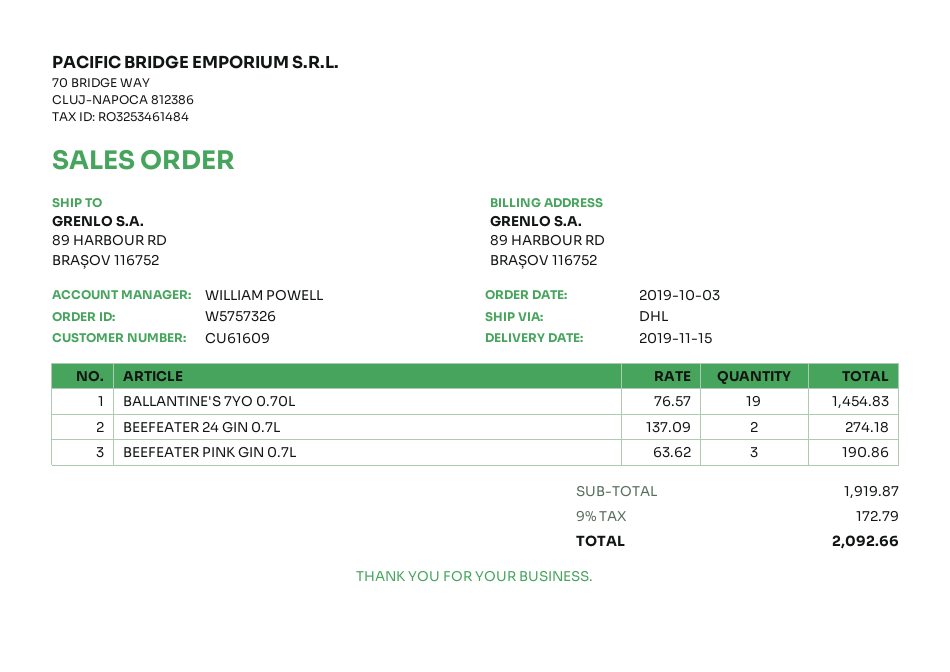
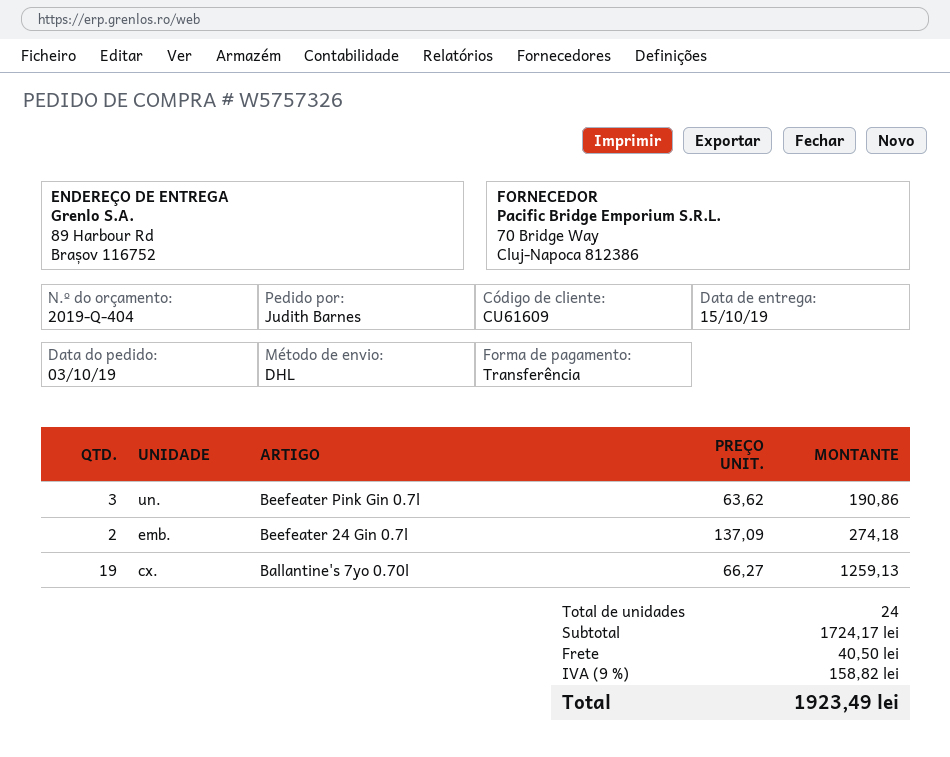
delivery date: 2019-11-15 -> 2019-10-15
BALLANTINE'S 7YO 0.70L: 19 x 76.57 = 1454.83 -> 19 x 66.27 = 1259.13
subtotal: 1919.87 -> 1724.17
shipping: none -> 40.50
tax: 9% = 172.79 -> 9% = 158.82
total: 2092.66 -> 1923.49

